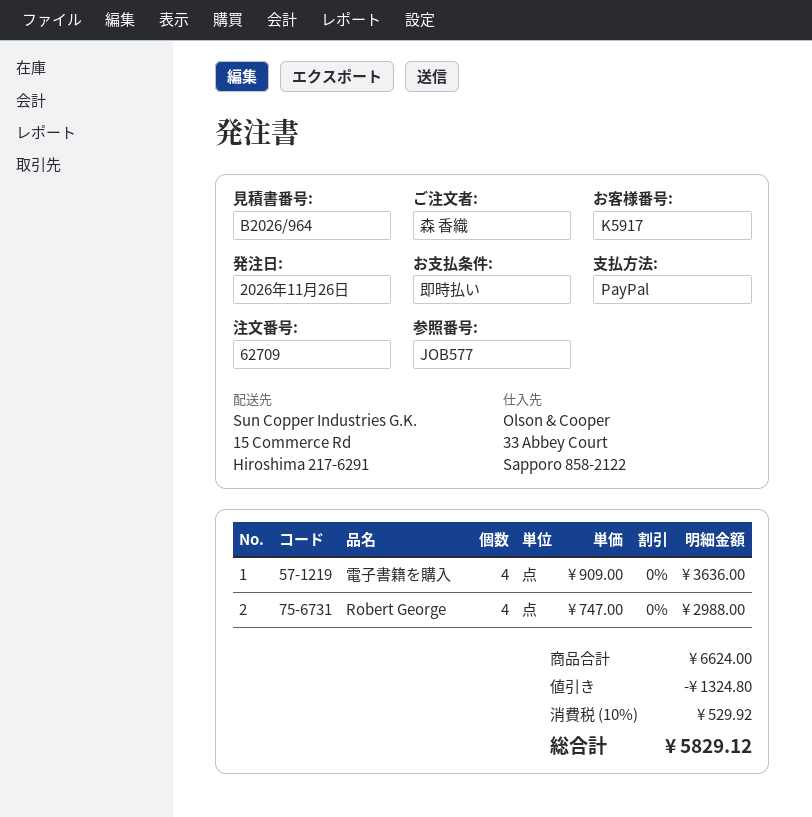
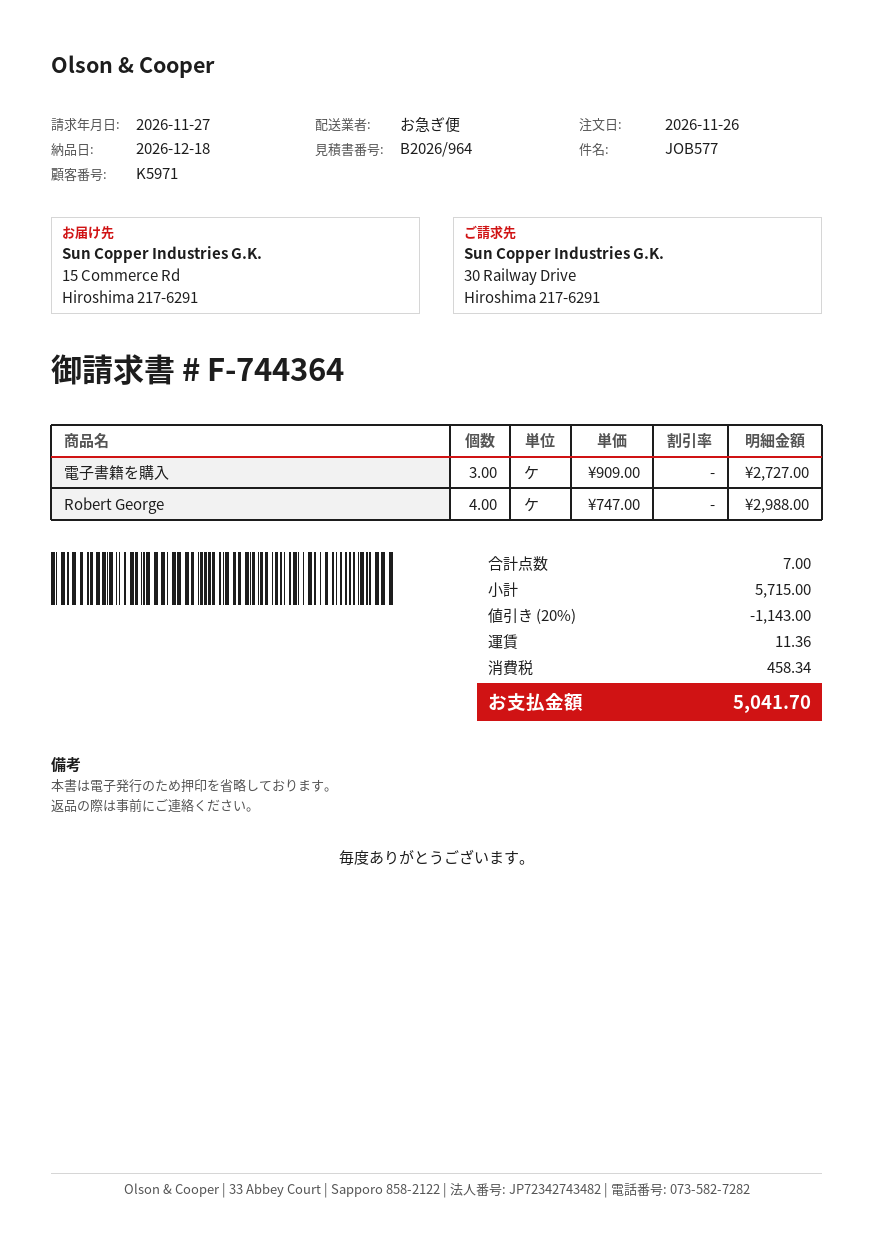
customer number: K5917 -> K5971
電子書籍を購入: 4 x 909.00 = 3636.00 -> 3 x 909.00 = 2727.00
subtotal: 6624.00 -> 5715.00
discount: 1324.80 -> 1143.00
shipping: none -> 11.36
tax: 529.92 -> 458.34
total: 5829.12 -> 5041.70

